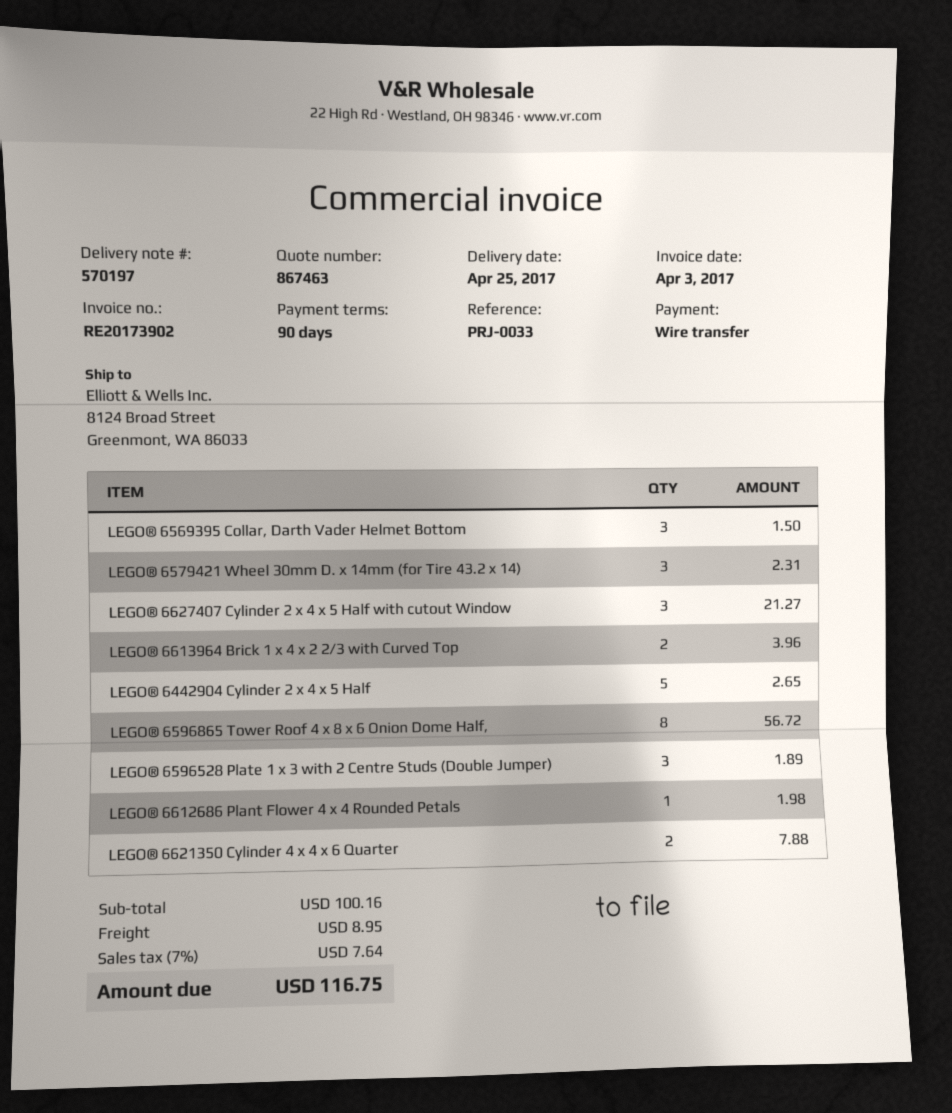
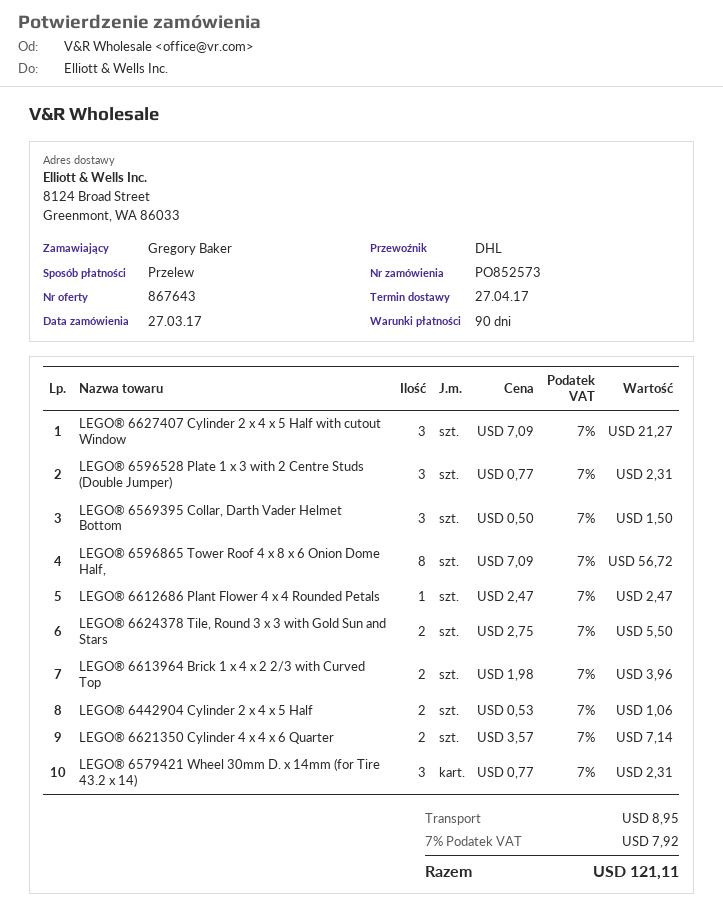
quote number: 867463 -> 867643
delivery date: 2017-04-25 -> 2017-04-27
LEGO® 6442904 Cylinder 2 x 4 x 5 Half: 5 for 2.65 -> 2 for 1.06
LEGO® 6596528 Plate 1 x 3 with 2 Centre Studs (Double Jumper): 3 for 1.89 -> 3 for 2.31
LEGO® 6612686 Plant Flower 4 x 4 Rounded Petals: 1 for 1.98 -> 1 for 2.47
LEGO® 6621350 Cylinder 4 x 4 x 6 Quarter: 2 for 7.88 -> 2 for 7.14
LEGO® 6624378 Tile, Round 3 x 3 with Gold Sun and Stars: none -> 2 for 5.50
tax: 7% = 7.64 -> 7% = 7.92
total: 116.75 -> 121.11

